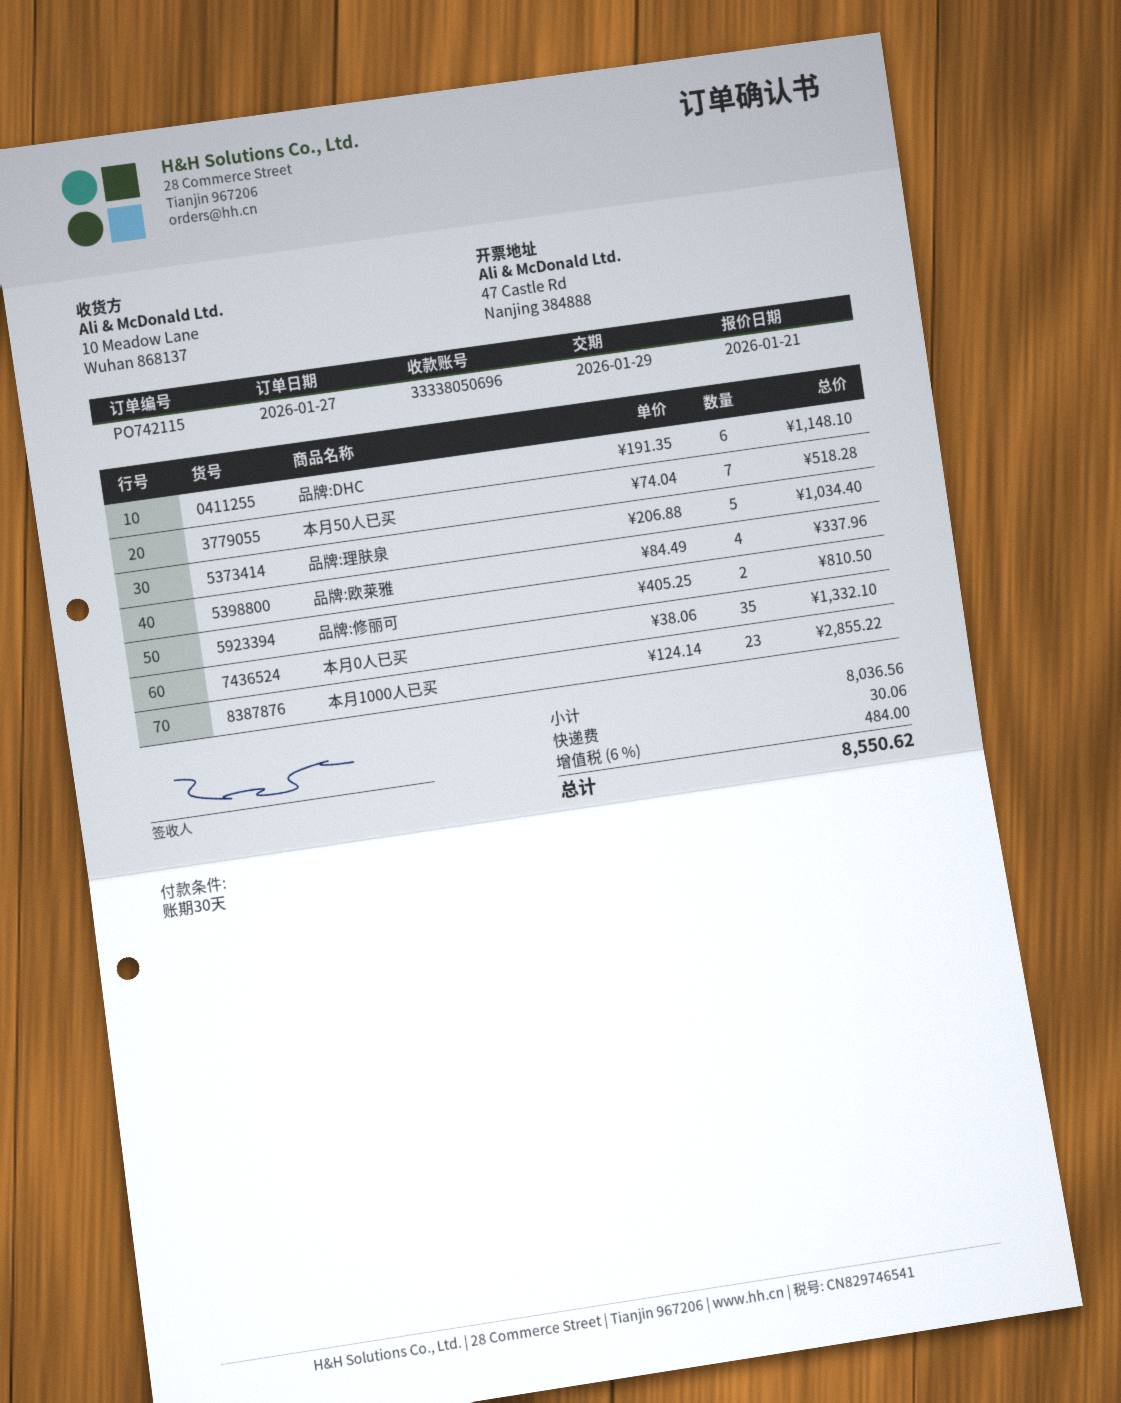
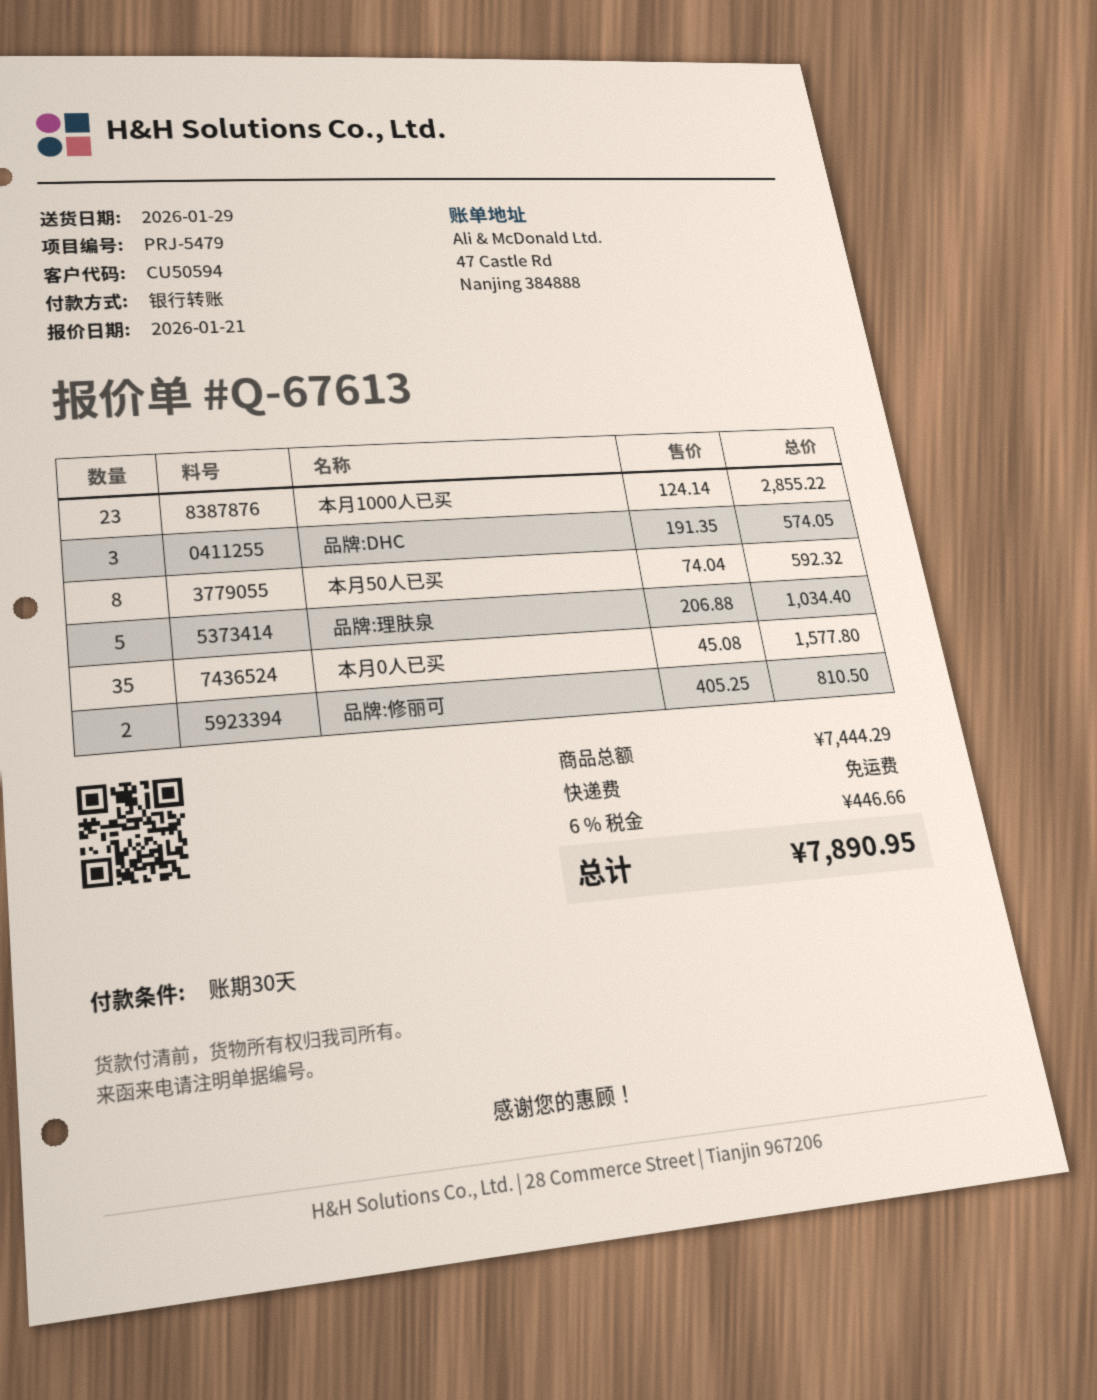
品牌:DHC: 6 x 191.35 = 1148.10 -> 3 x 191.35 = 574.05
本月50人已买: 7 x 74.04 = 518.28 -> 8 x 74.04 = 592.32
品牌:欧莱雅: 4 x 84.49 = 337.96 -> none
本月0人已买: 35 x 38.06 = 1332.10 -> 35 x 45.08 = 1577.80
subtotal: 8036.56 -> 7444.29
shipping: 30.06 -> 0.00
tax: 6% = 484.00 -> 6% = 446.66
total: 8550.62 -> 7890.95

